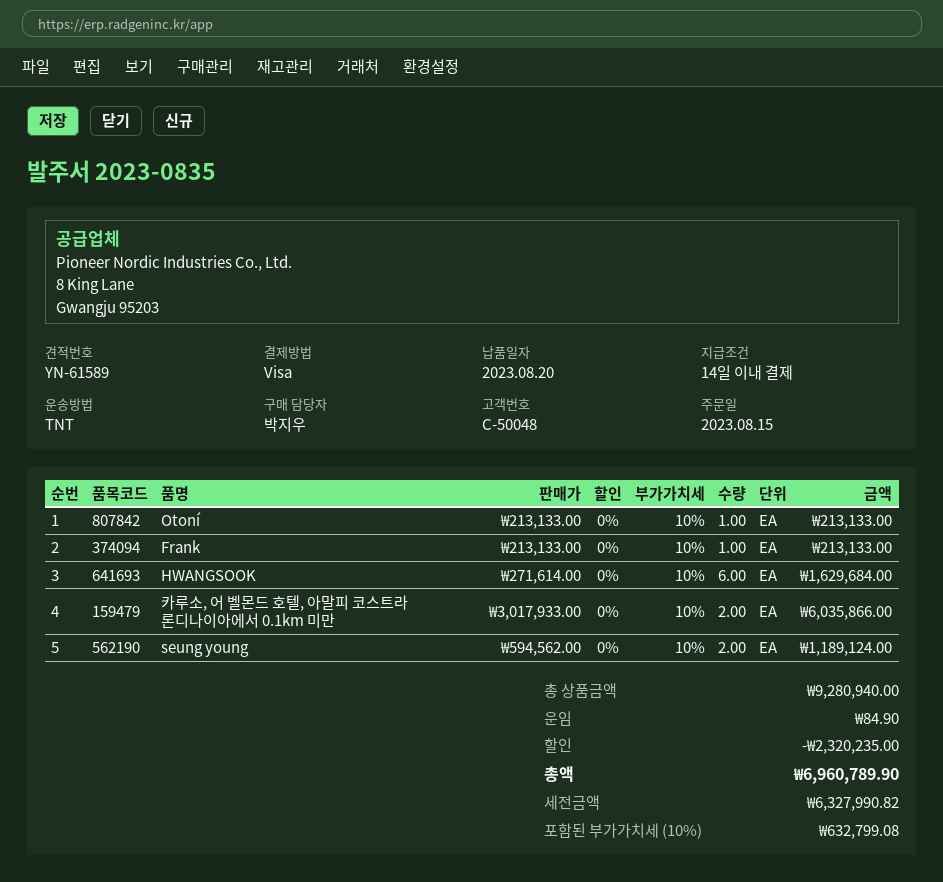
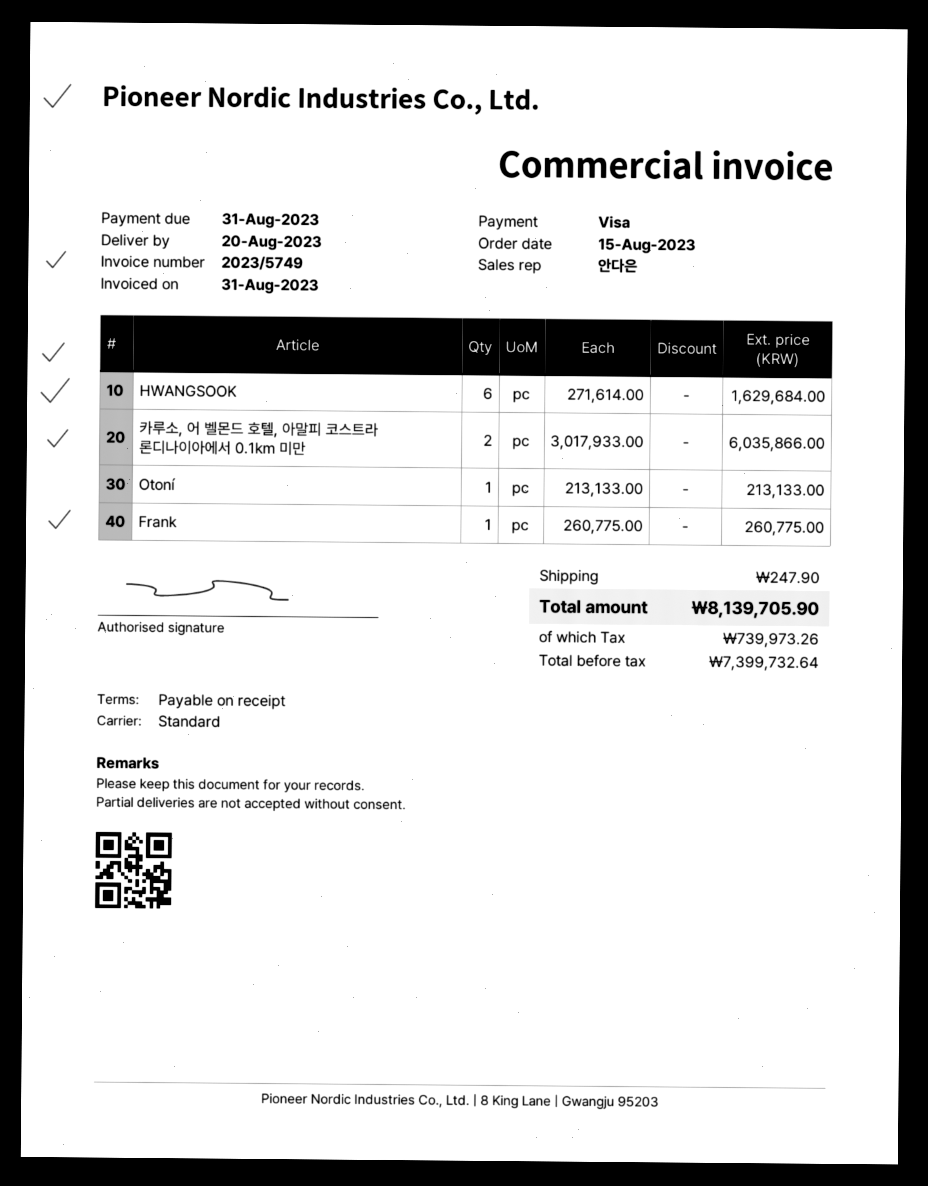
payment terms: 14 days -> on receipt
shipping method: TNT -> standard
Frank: 1 x 213133.00 = 213133.00 -> 1 x 260775.00 = 260775.00
seung young: 2 x 594562.00 = 1189124.00 -> none
discount: 2320235.00 -> none
shipping: 84.90 -> 247.90
net: 6327990.82 -> 7399732.64
tax: 632799.08 -> 739973.26
total: 6960789.90 -> 8139705.90

